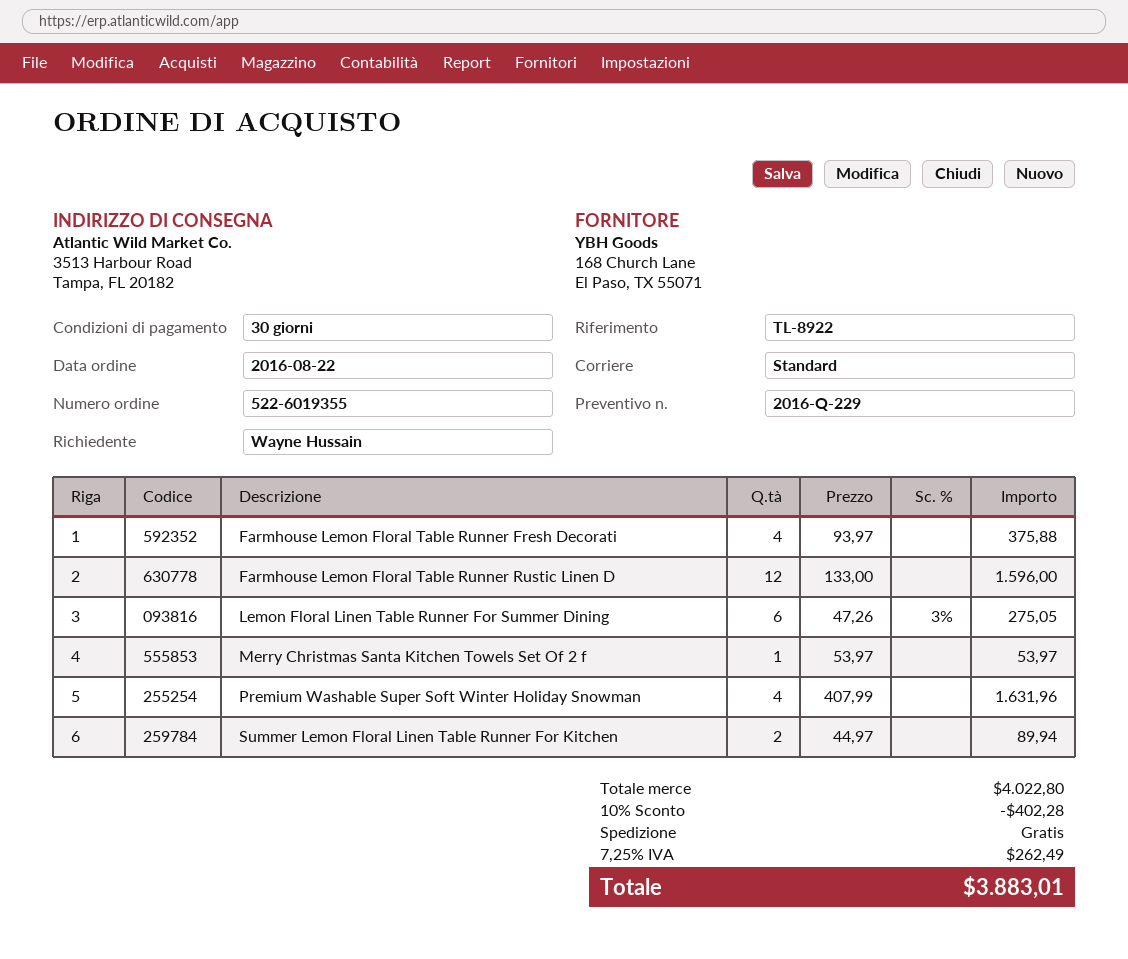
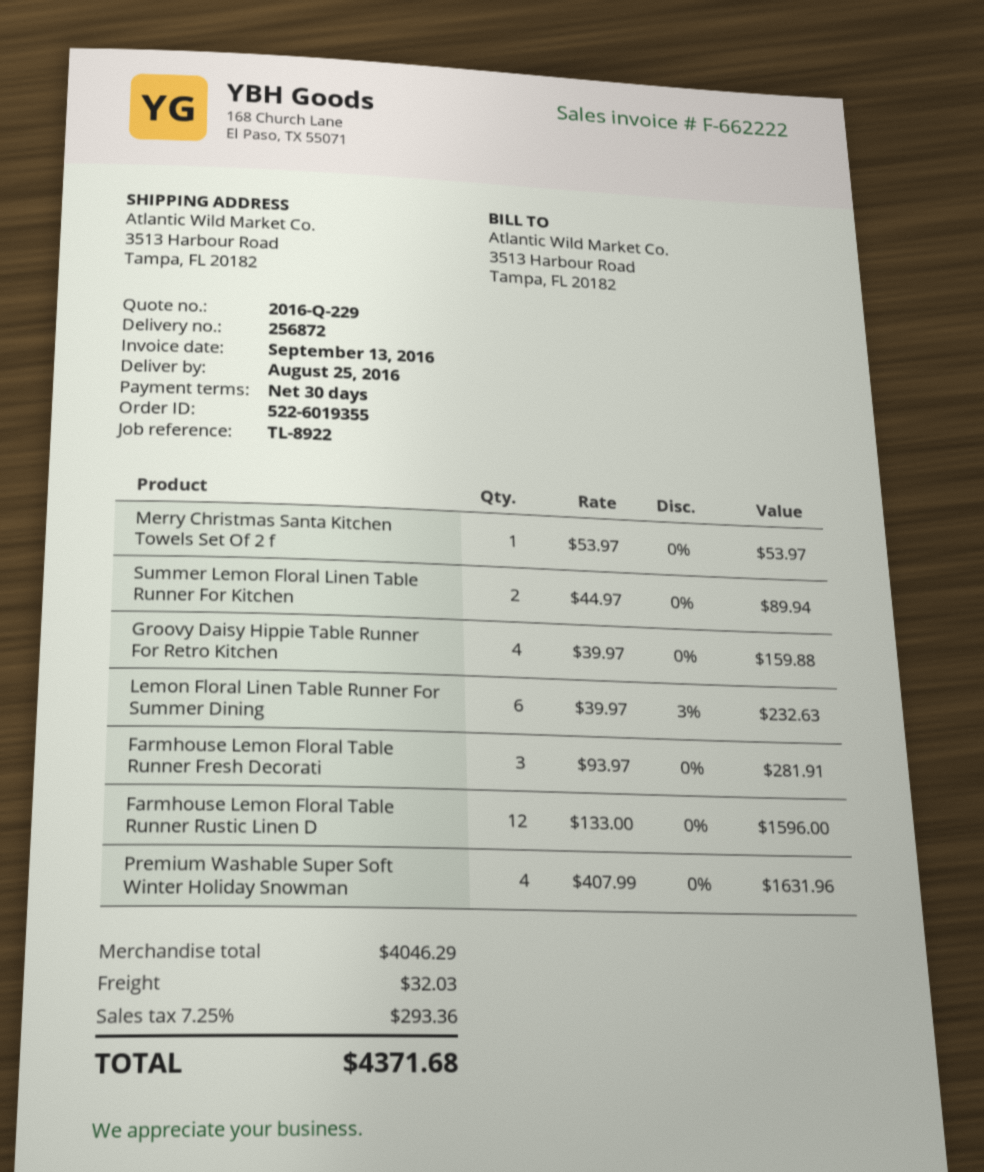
Farmhouse Lemon Floral Table Runner Fresh Decorati: 4 x 93.97 = 375.88 -> 3 x 93.97 = 281.91
Lemon Floral Linen Table Runner For Summer Dining: 6 x 47.26 - 3% = 275.05 -> 6 x 39.97 - 3% = 232.63
Groovy Daisy Hippie Table Runner For Retro Kitchen: none -> 4 x 39.97 = 159.88
subtotal: 4022.80 -> 4046.29
discount: 10% = 402.28 -> none
shipping: 0.00 -> 32.03
tax: 7.25% = 262.49 -> 7.25% = 293.36
total: 3883.01 -> 4371.68

